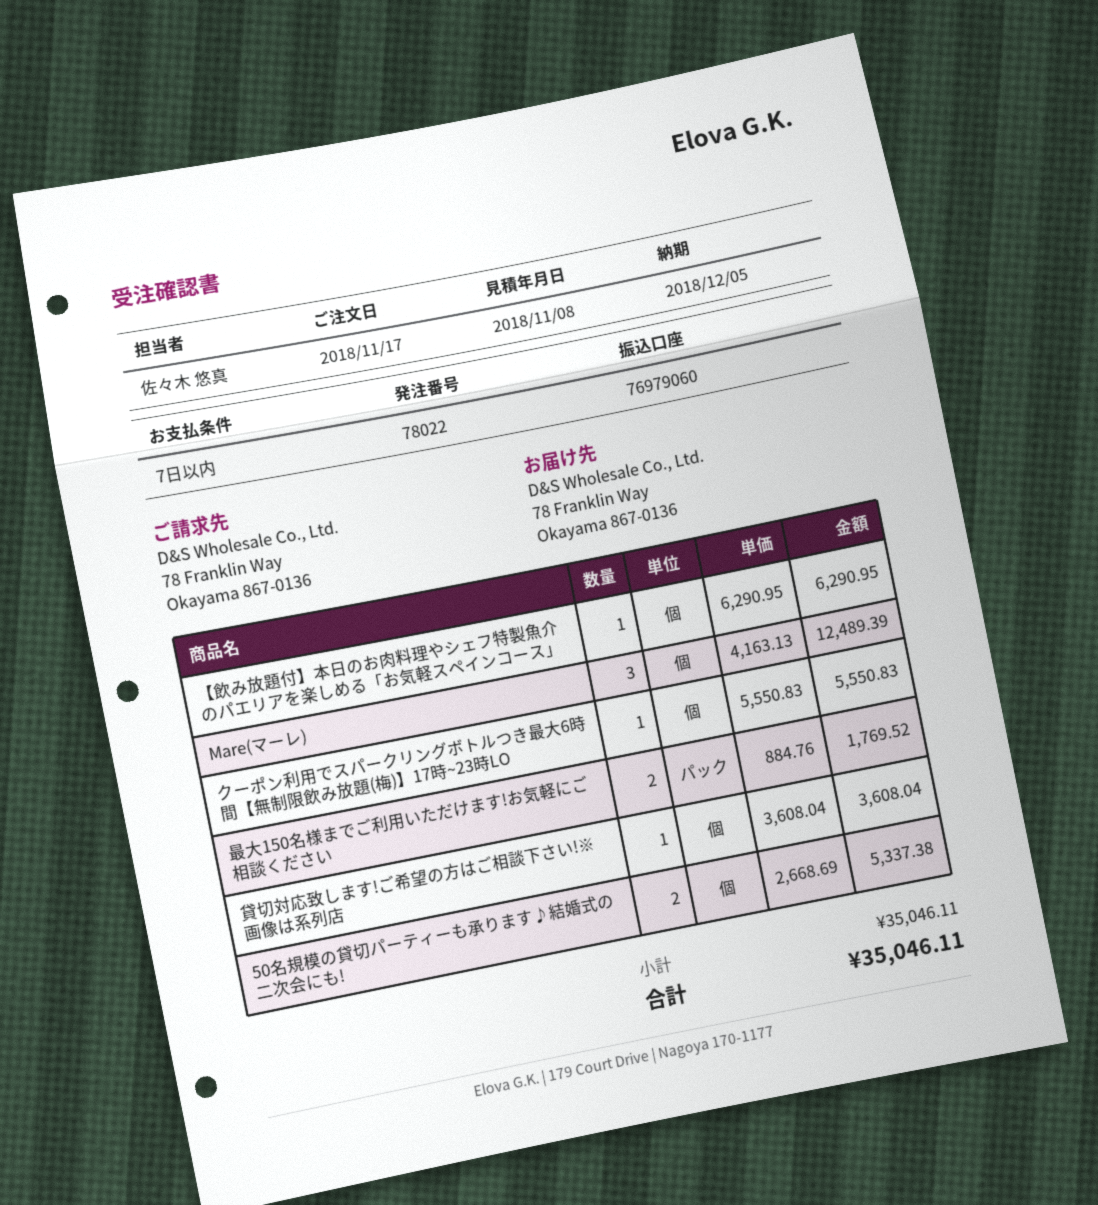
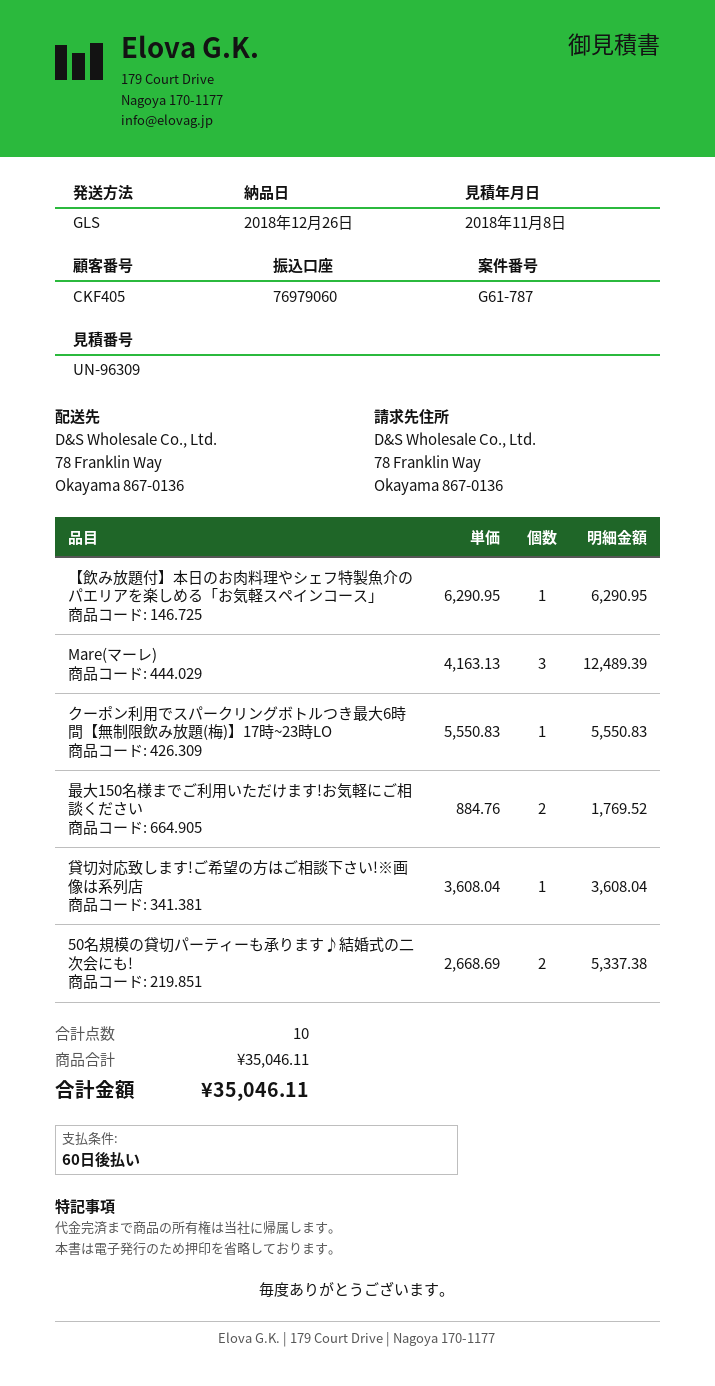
delivery date: 2018-12-05 -> 2018-12-26
payment terms: 7 days -> 60 days

